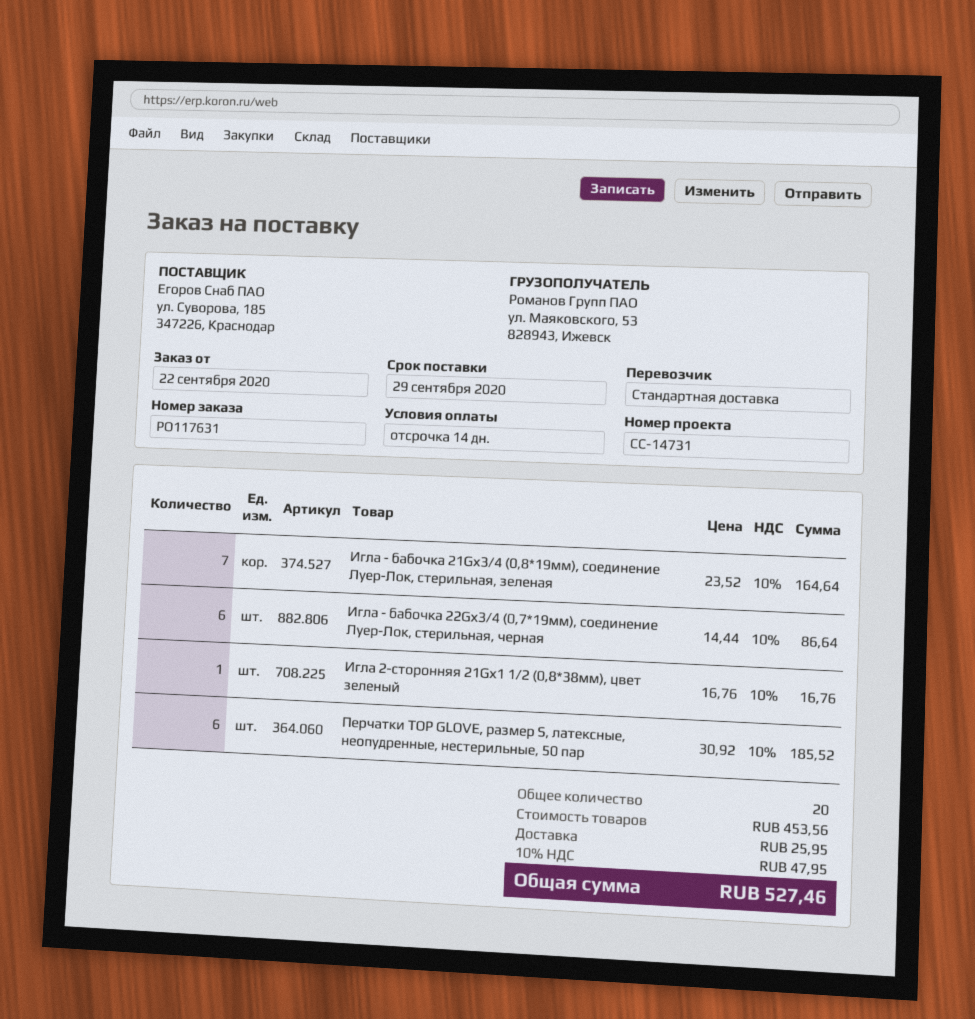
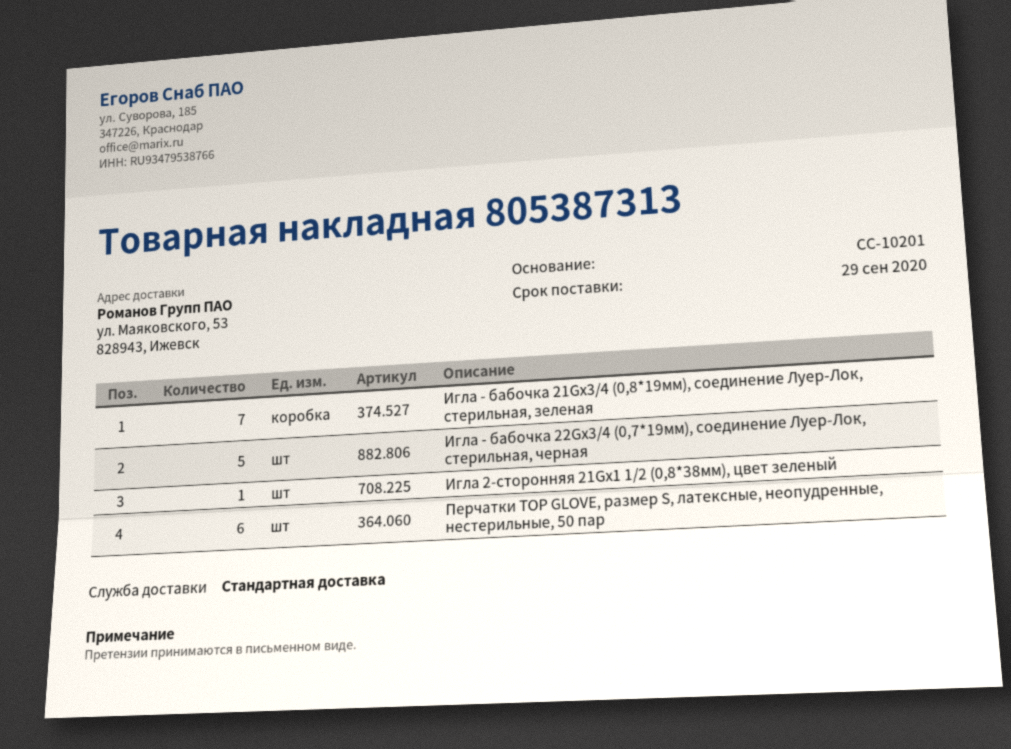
reference: CC-14731 -> CC-10201
Игла - бабочка 22Gх3/4 (0,7*19мм), соединение Луер-Лок, стерильная, черная: 6 -> 5

